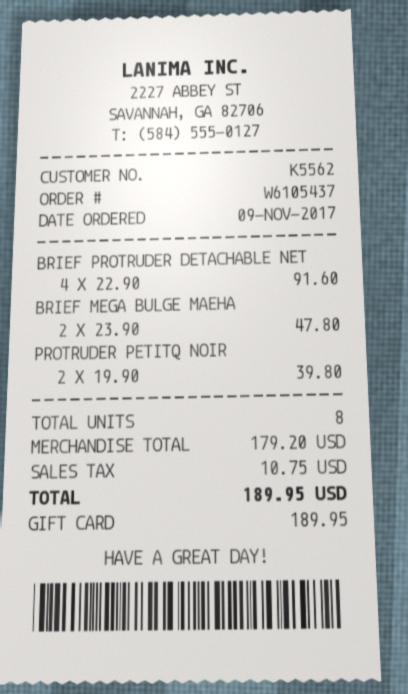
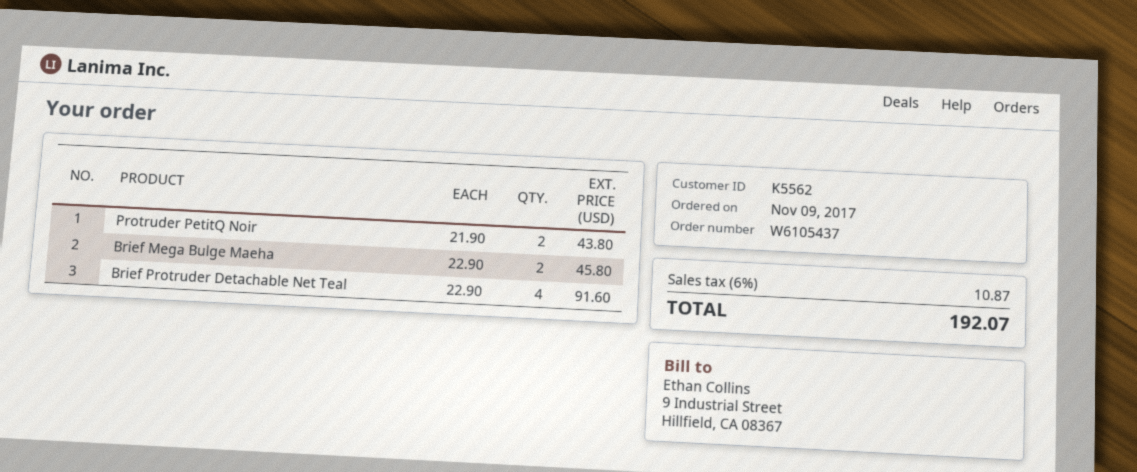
BRIEF MEGA BULGE MAEHA: 2 x 23.90 = 47.80 -> 2 x 22.90 = 45.80
PROTRUDER PETITQ NOIR: 2 x 19.90 = 39.80 -> 2 x 21.90 = 43.80
tax: 10.75 -> 10.87
total: 189.95 -> 192.07

